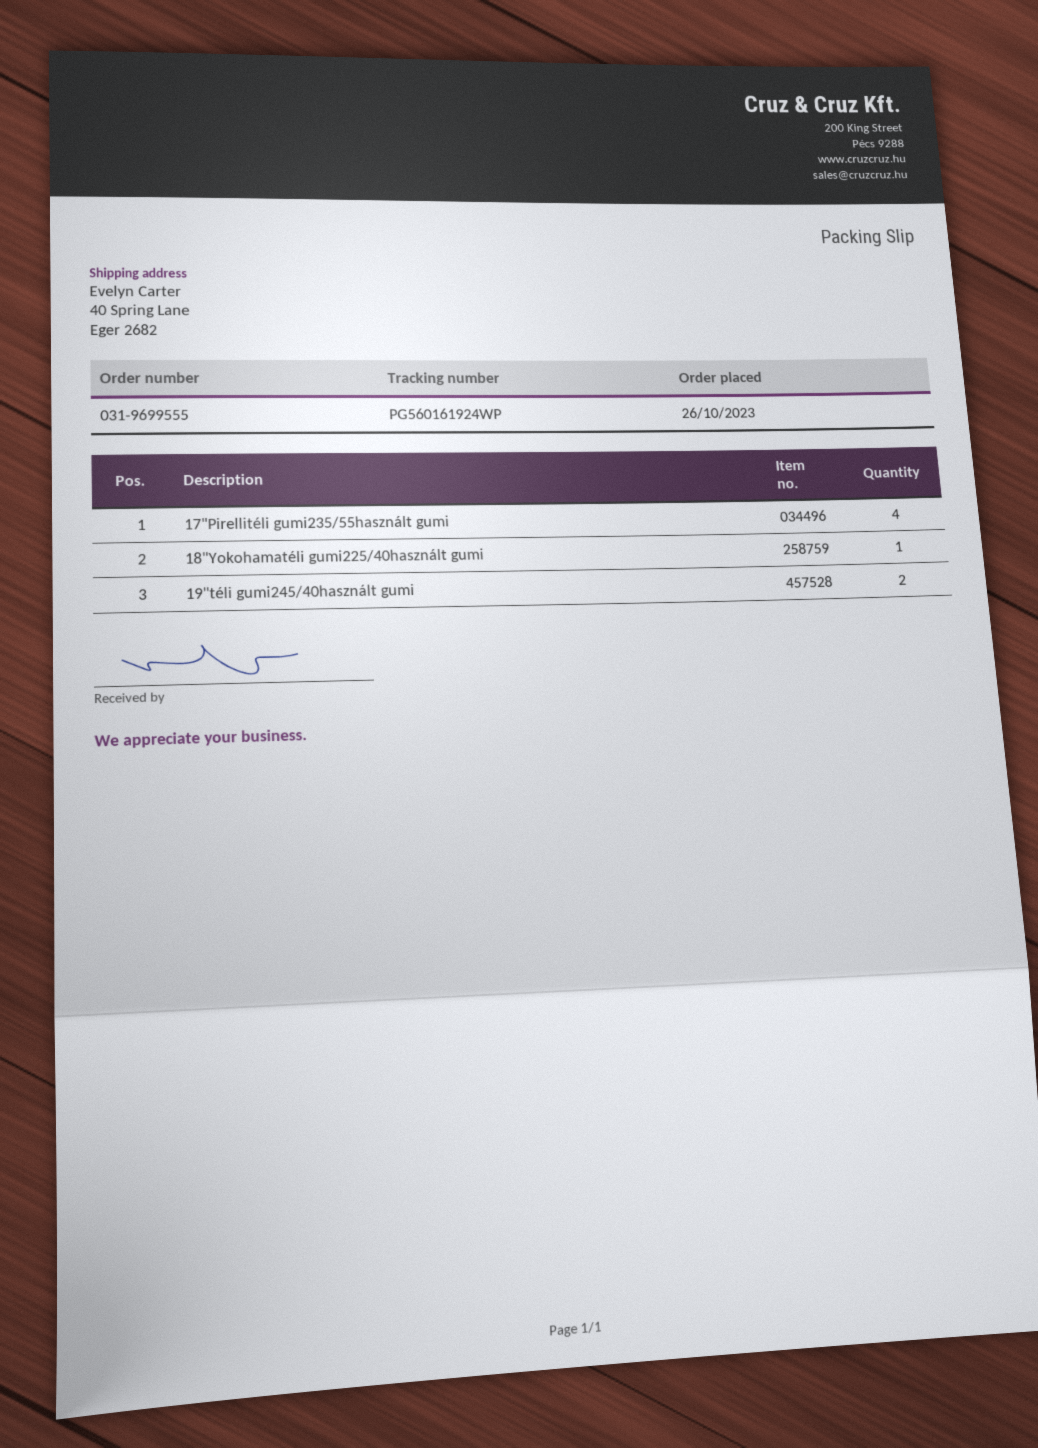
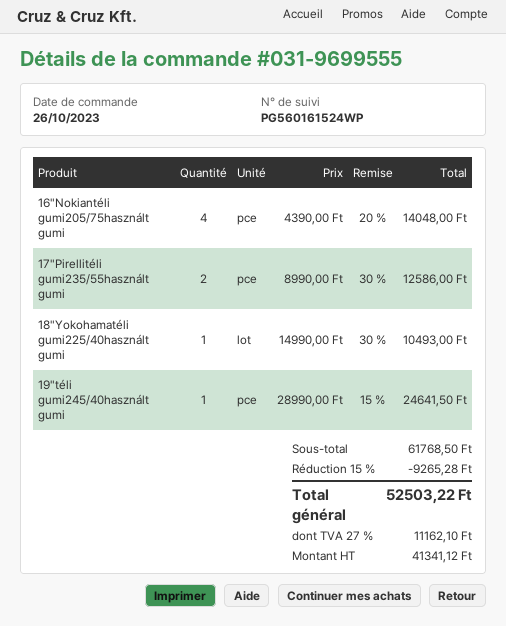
tracking number: PG560161924WP -> PG560161524WP
17"Pirellitéli gumi235/55használt gumi: 4 -> 2
19"téli gumi245/40használt gumi: 2 -> 1
16"Nokiantéli gumi205/75használt gumi: none -> 4

